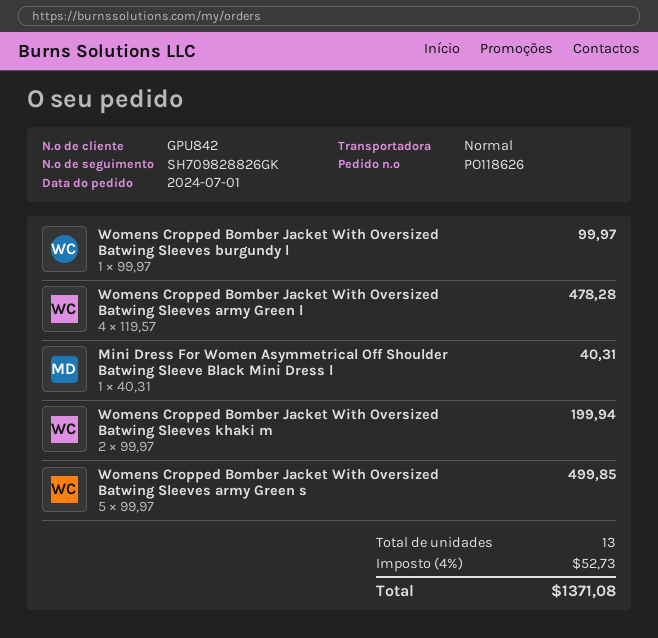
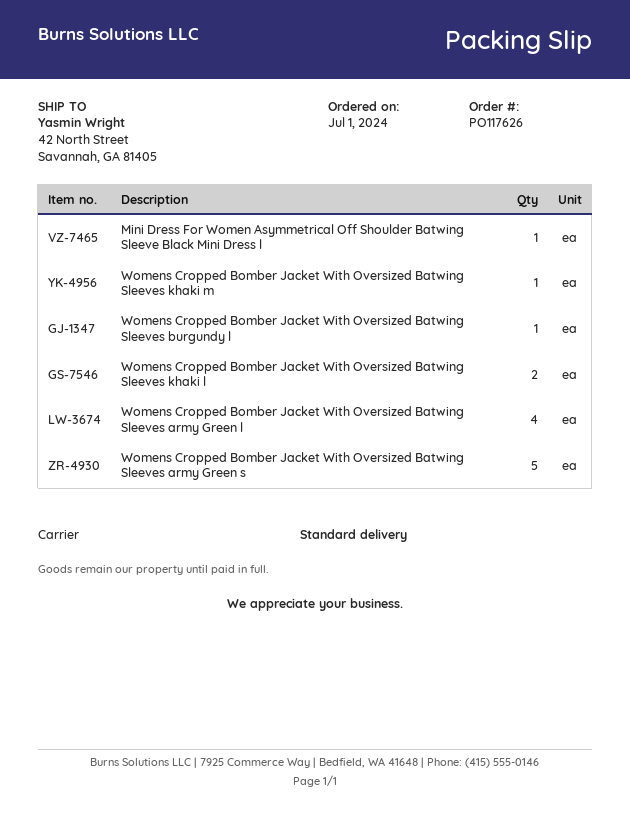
order number: PO118626 -> PO117626
Womens Cropped Bomber Jacket With Oversized Batwing Sleeves khaki m: 2 -> 1
Womens Cropped Bomber Jacket With Oversized Batwing Sleeves khaki l: none -> 2

